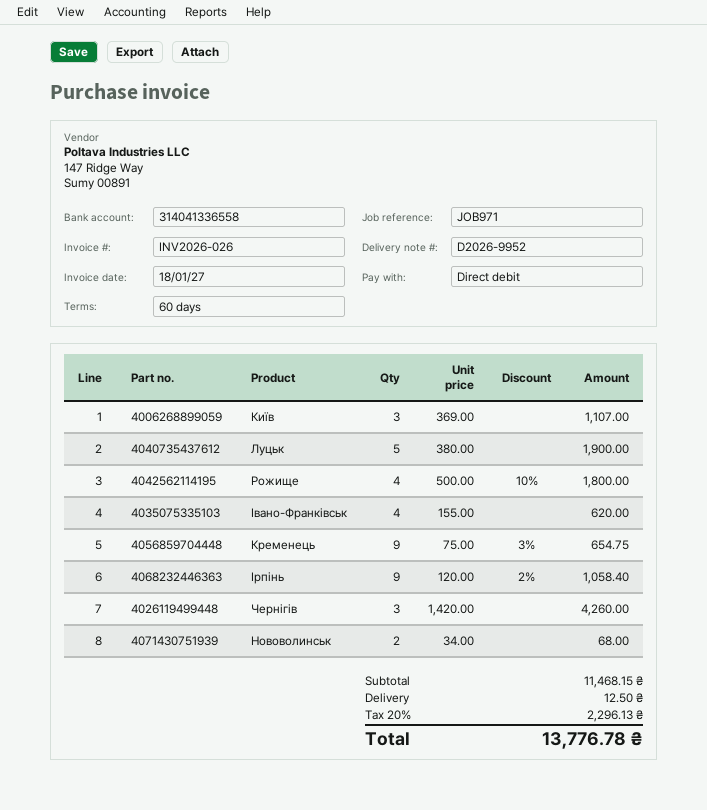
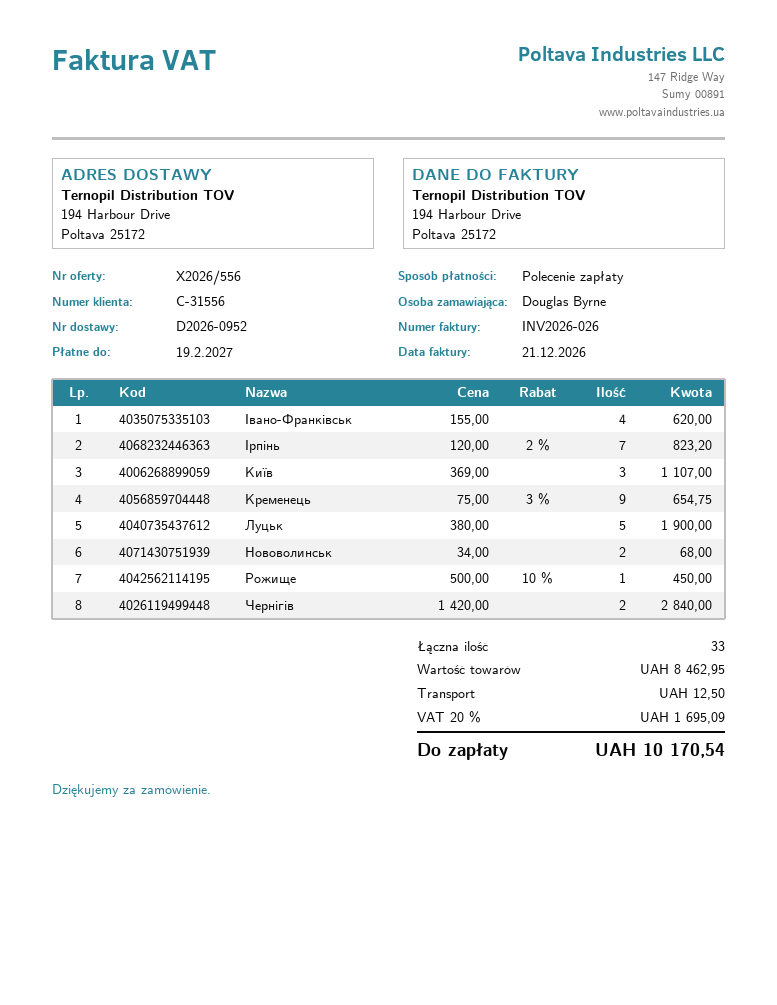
delivery note number: D2026-9952 -> D2026-0952
invoice date: 2027-01-18 -> 2026-12-21
Рожище: 4 x 500.00 - 10% = 1800.00 -> 1 x 500.00 - 10% = 450.00
Ірпінь: 9 x 120.00 - 2% = 1058.40 -> 7 x 120.00 - 2% = 823.20
Чернігів: 3 x 1420.00 = 4260.00 -> 2 x 1420.00 = 2840.00
subtotal: 11468.15 -> 8462.95
tax: 20% = 2296.13 -> 20% = 1695.09
total: 13776.78 -> 10170.54

